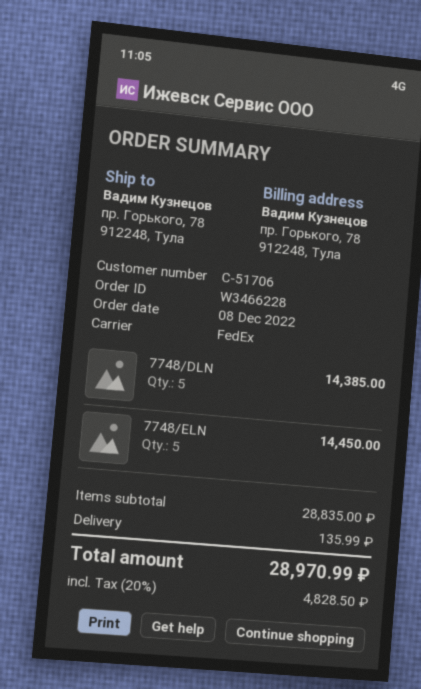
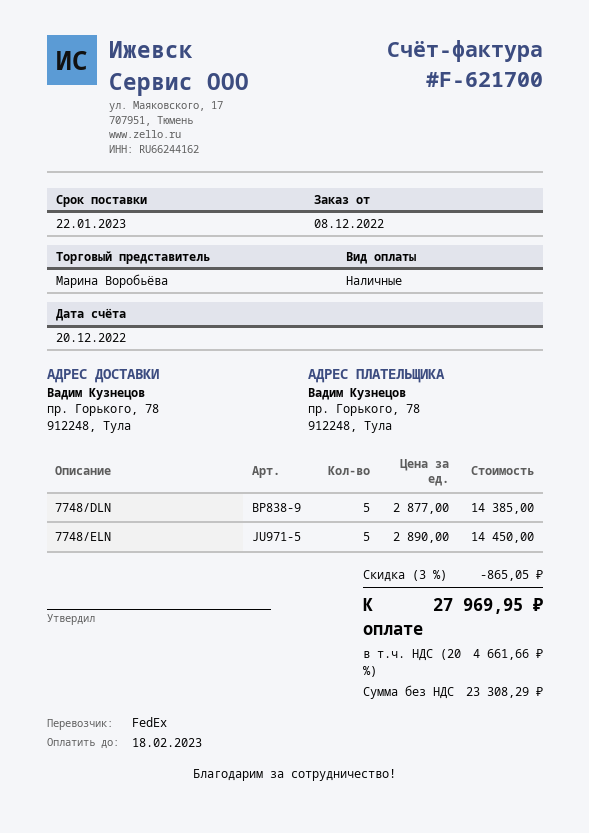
discount: none -> 3% = 865.05
shipping: 135.99 -> none
tax: 20% = 4828.50 -> 20% = 4661.66
total: 28970.99 -> 27969.95

